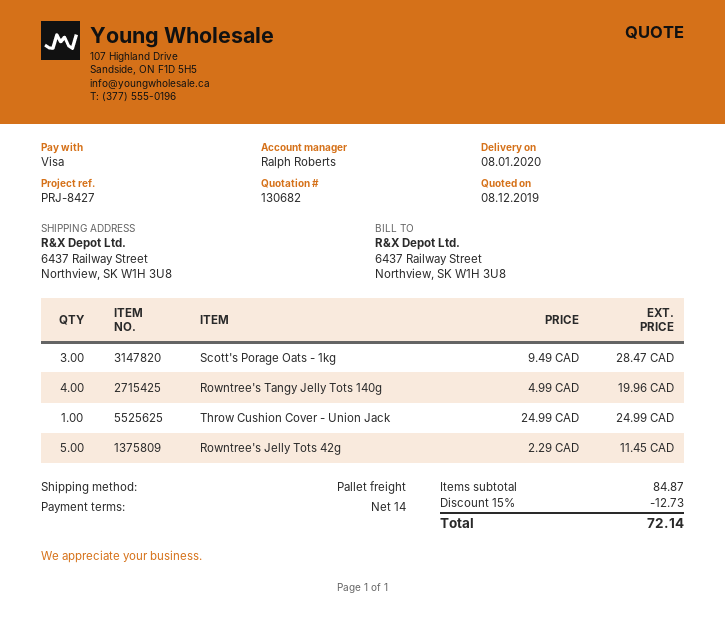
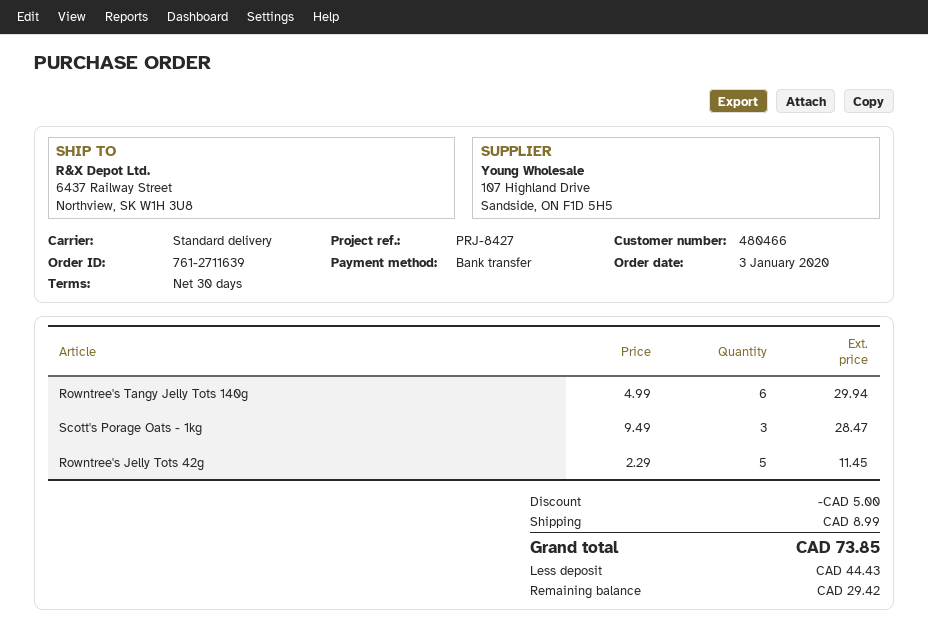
payment terms: 14 days -> 30 days
payment method: Visa -> bank transfer
shipping method: pallet freight -> standard
Rowntree's Tangy Jelly Tots 140g: 4 x 4.99 = 19.96 -> 6 x 4.99 = 29.94
Throw Cushion Cover - Union Jack: 1 x 24.99 = 24.99 -> none
discount: 12.73 -> 5.00
shipping: none -> 8.99
total: 72.14 -> 73.85

